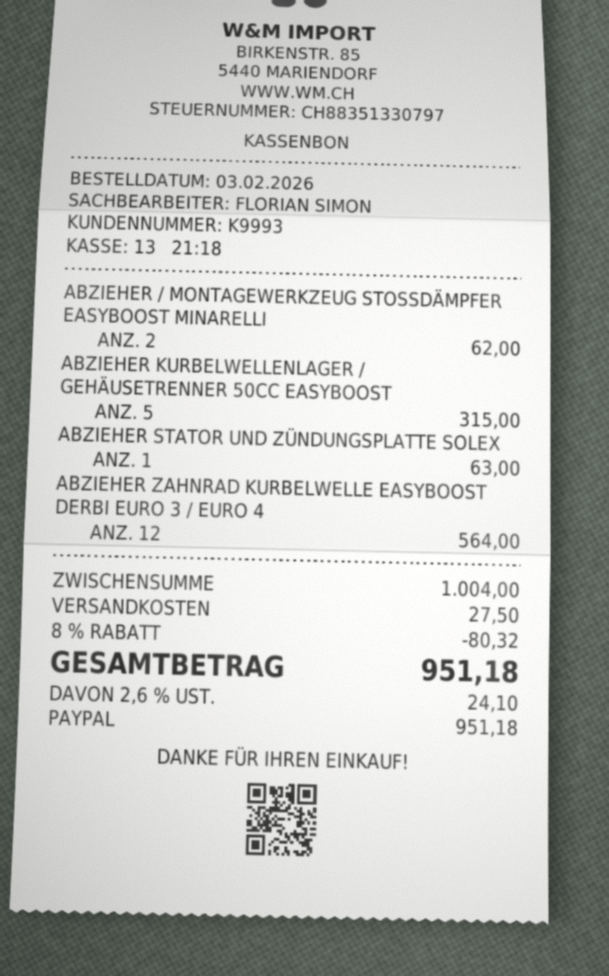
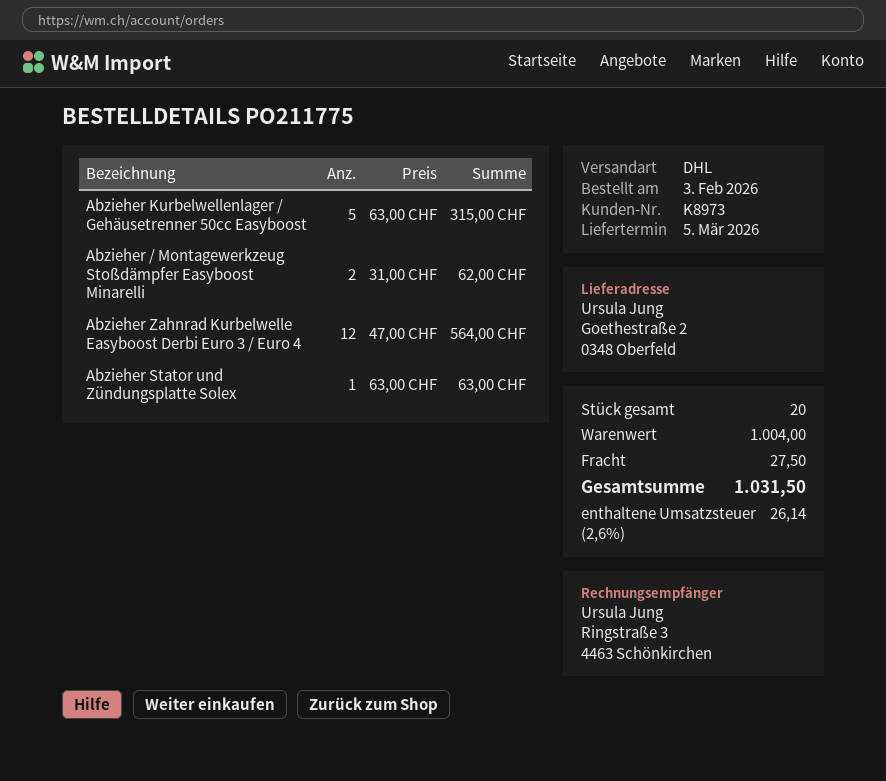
customer number: K9993 -> K8973
discount: 8% = 80.32 -> none
tax: 2.6% = 24.10 -> 2.6% = 26.14
total: 951.18 -> 1031.50

